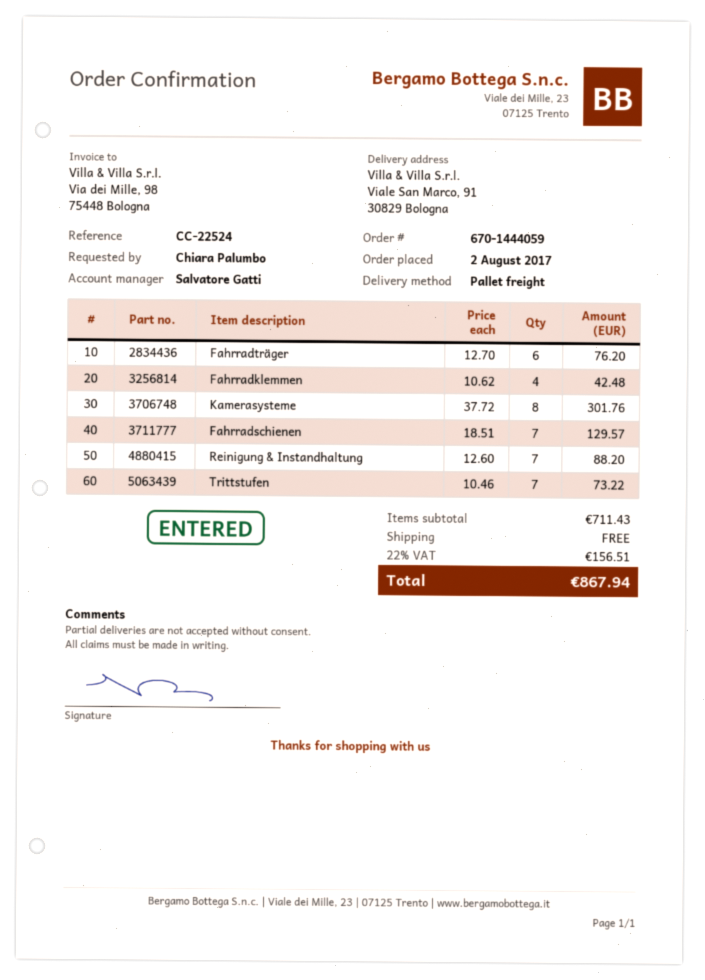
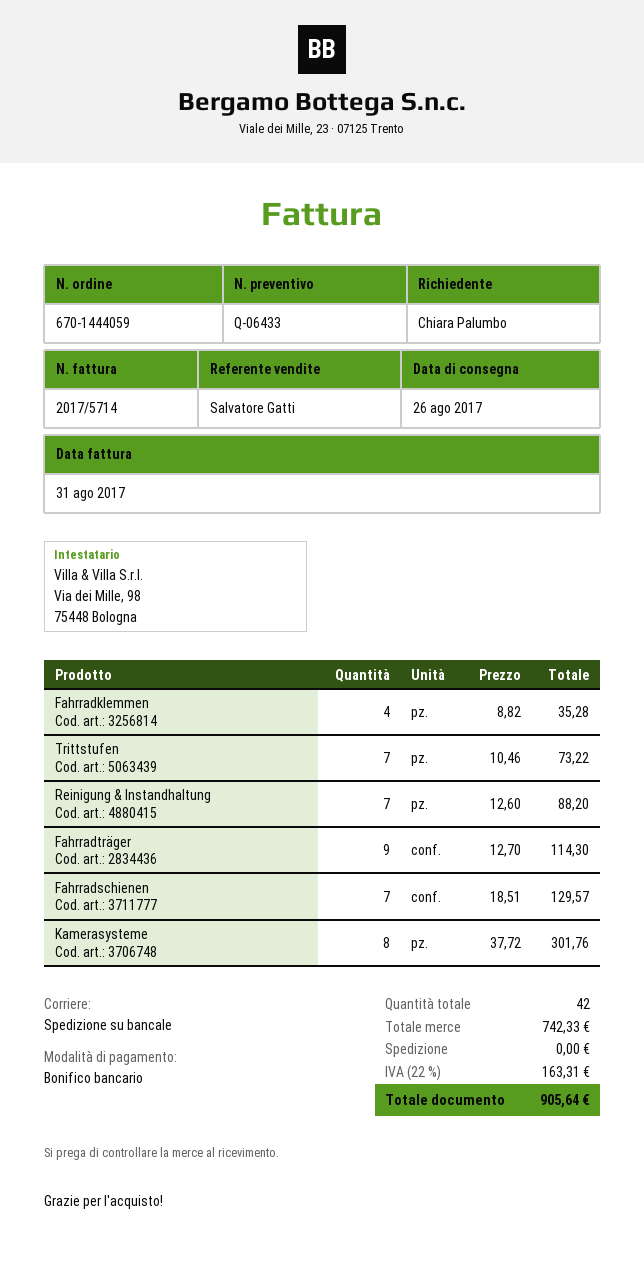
Fahrradträger: 6 x 12.70 = 76.20 -> 9 x 12.70 = 114.30
Fahrradklemmen: 4 x 10.62 = 42.48 -> 4 x 8.82 = 35.28
subtotal: 711.43 -> 742.33
tax: 22% = 156.51 -> 22% = 163.31
total: 867.94 -> 905.64

